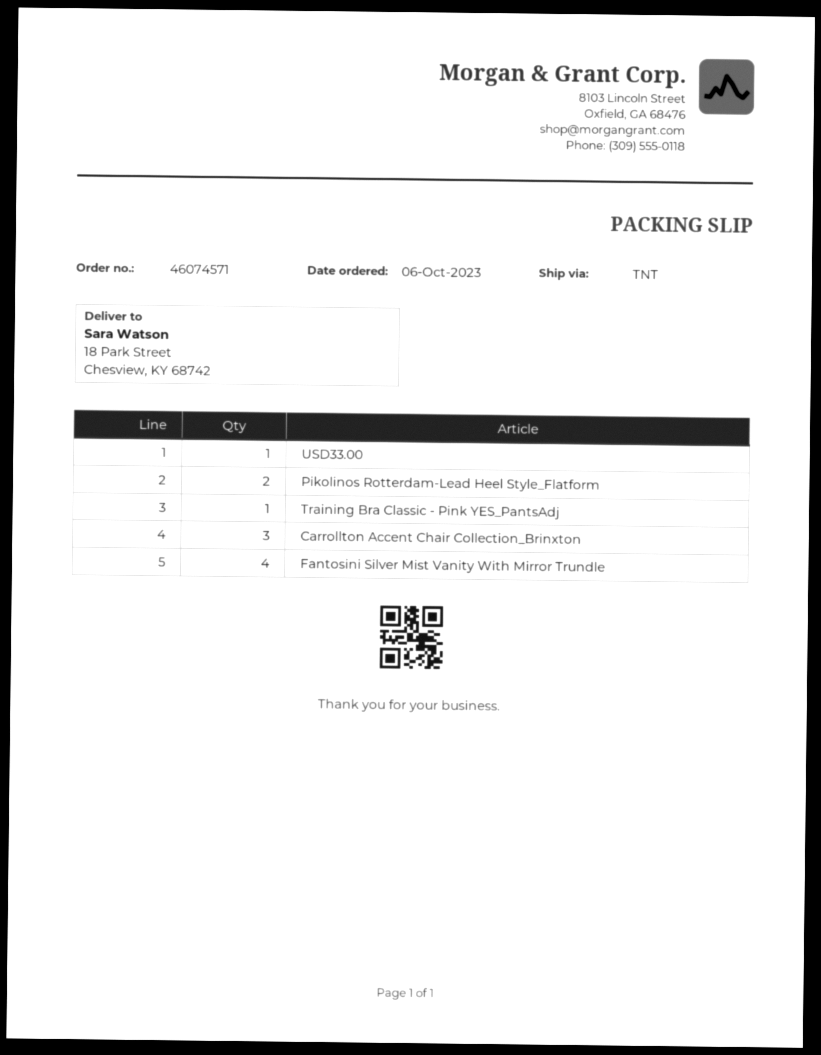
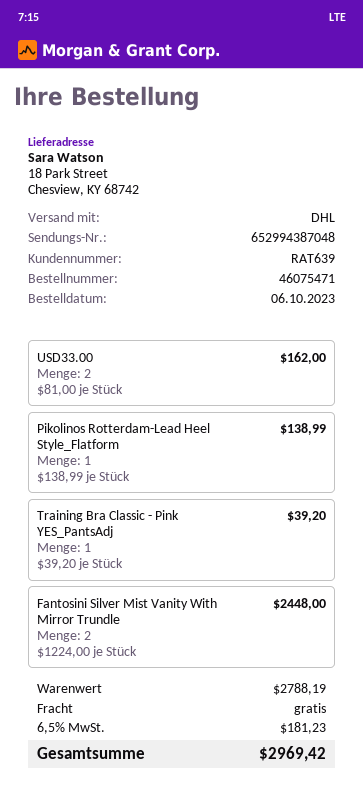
order number: 46074571 -> 46075471
shipping method: TNT -> DHL
USD33.00: 1 -> 2
Pikolinos Rotterdam-Lead Heel Style_Flatform: 2 -> 1
Carrollton Accent Chair Collection_Brinxton: 3 -> none
Fantosini Silver Mist Vanity With Mirror Trundle: 4 -> 2

